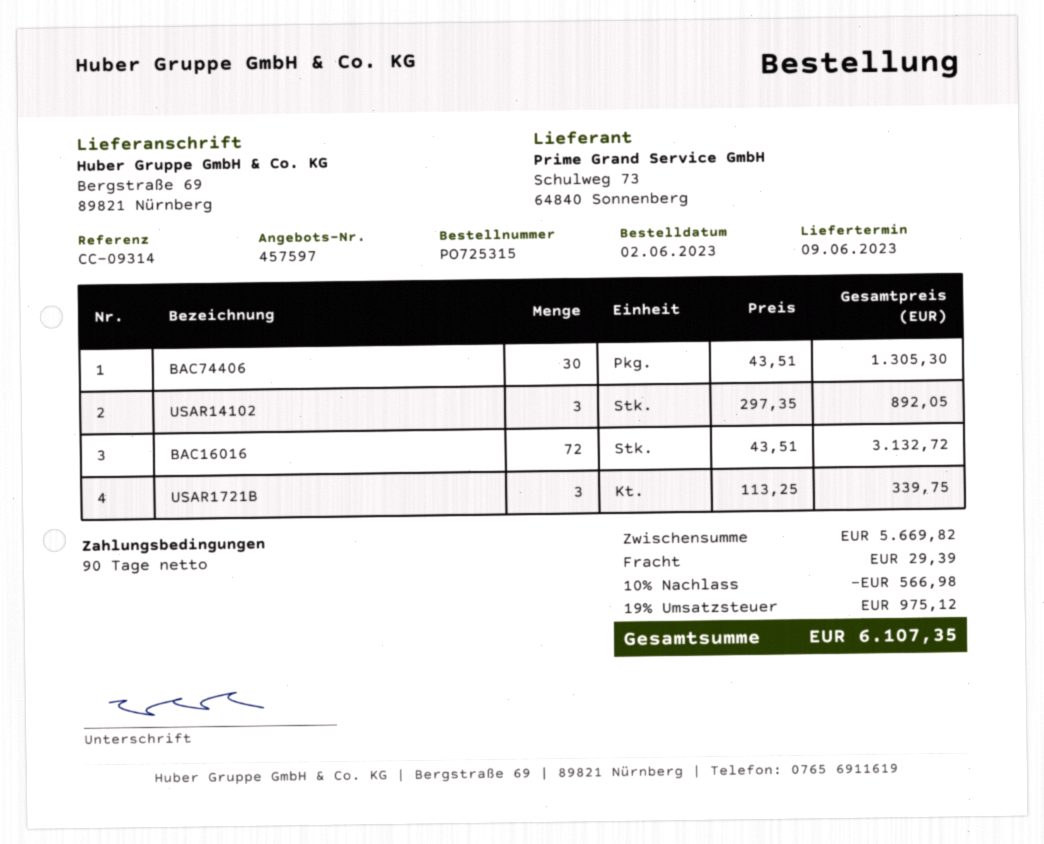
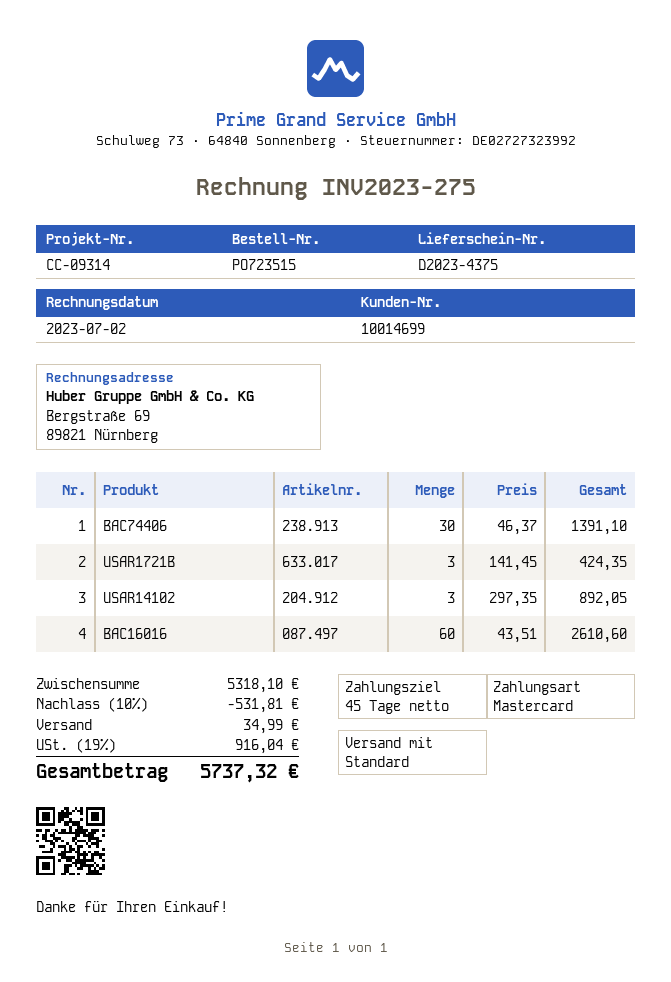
order number: PO725315 -> PO723515
payment terms: 90 days -> 45 days
BAC74406: 30 x 43.51 = 1305.30 -> 30 x 46.37 = 1391.10
BAC16016: 72 x 43.51 = 3132.72 -> 60 x 43.51 = 2610.60
USAR1721B: 3 x 113.25 = 339.75 -> 3 x 141.45 = 424.35
subtotal: 5669.82 -> 5318.10
discount: 10% = 566.98 -> 10% = 531.81
shipping: 29.39 -> 34.99
tax: 19% = 975.12 -> 19% = 916.04
total: 6107.35 -> 5737.32

